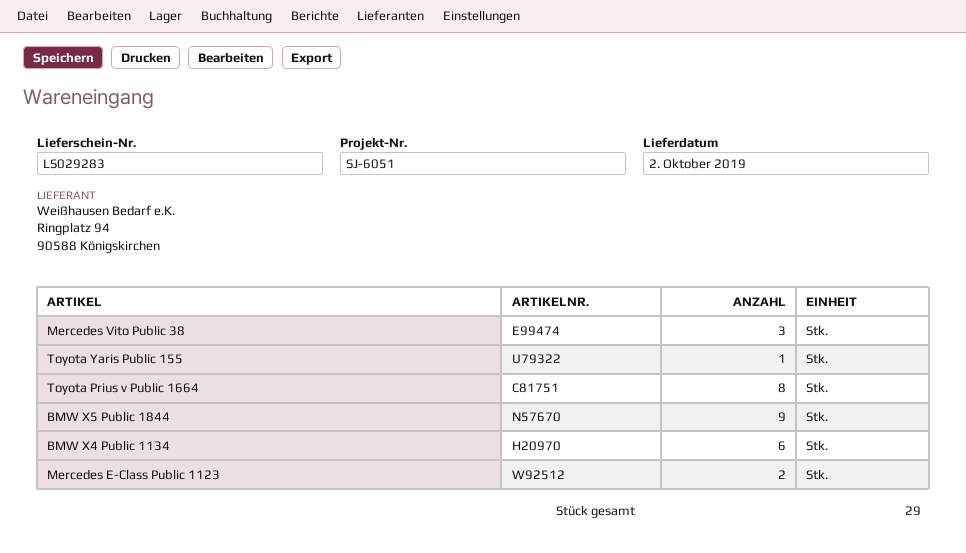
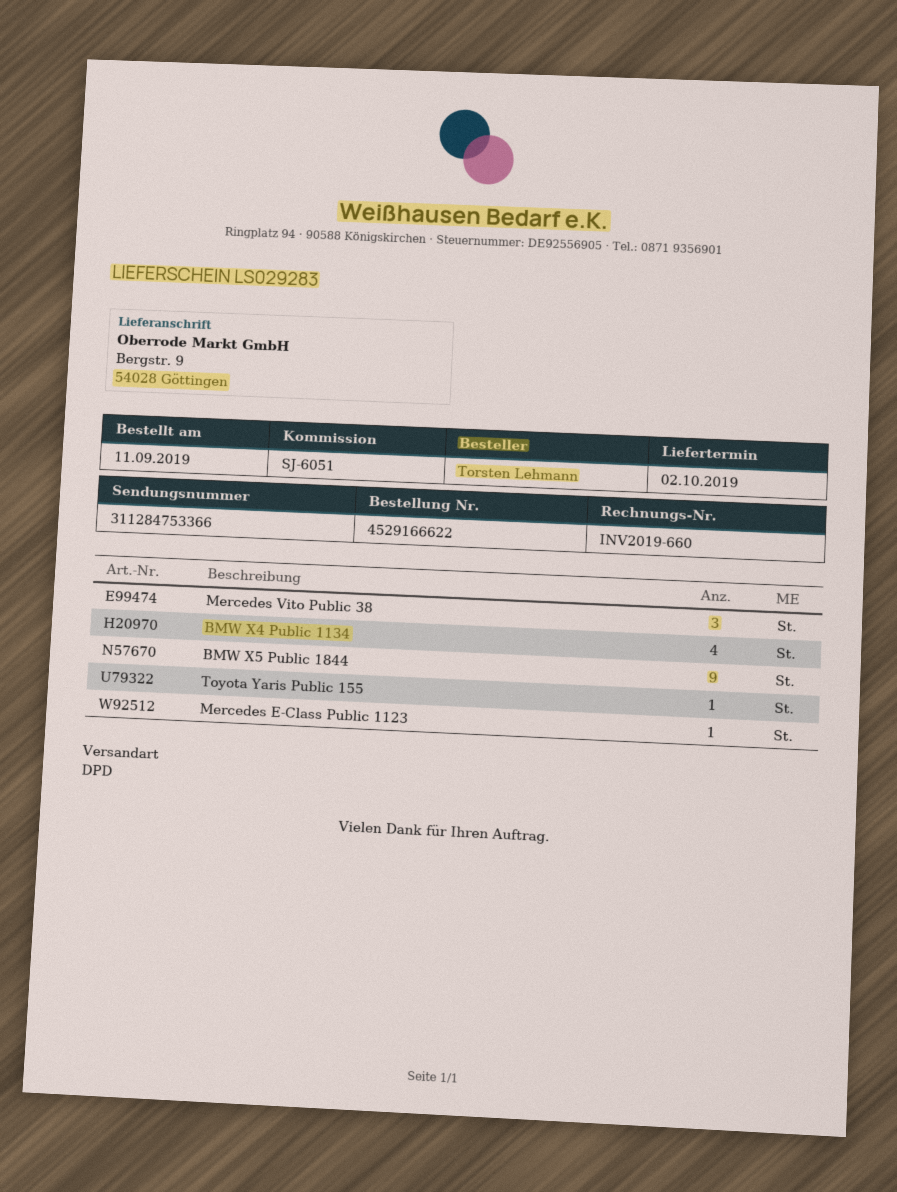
Toyota Prius v Public 1664: 8 -> none
BMW X4 Public 1134: 6 -> 4
Mercedes E-Class Public 1123: 2 -> 1

